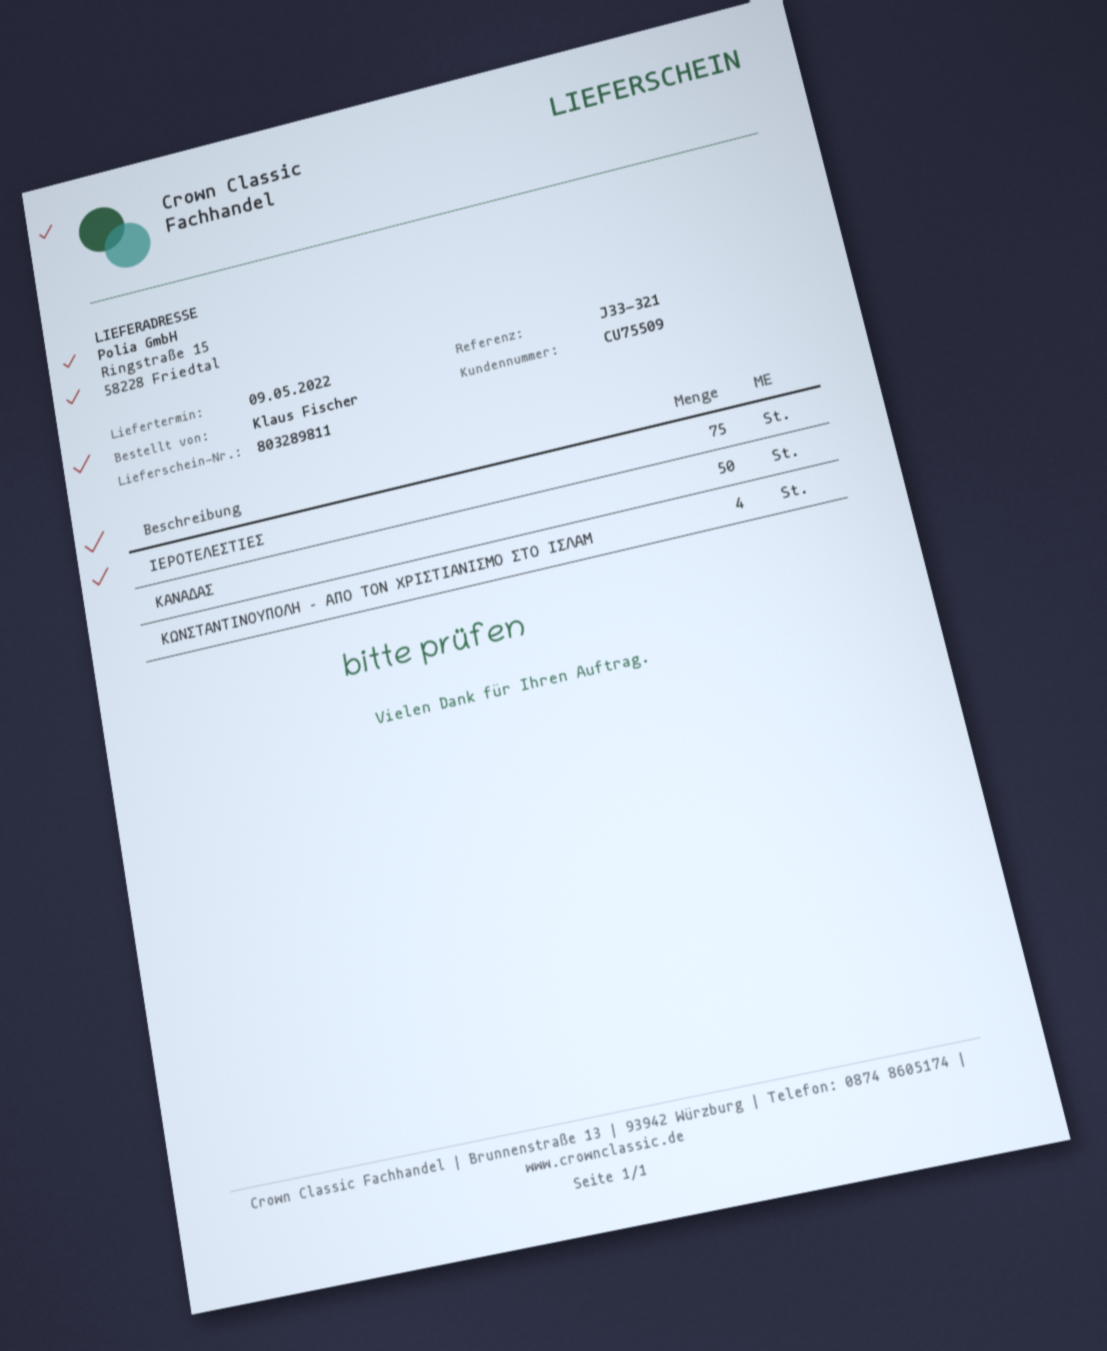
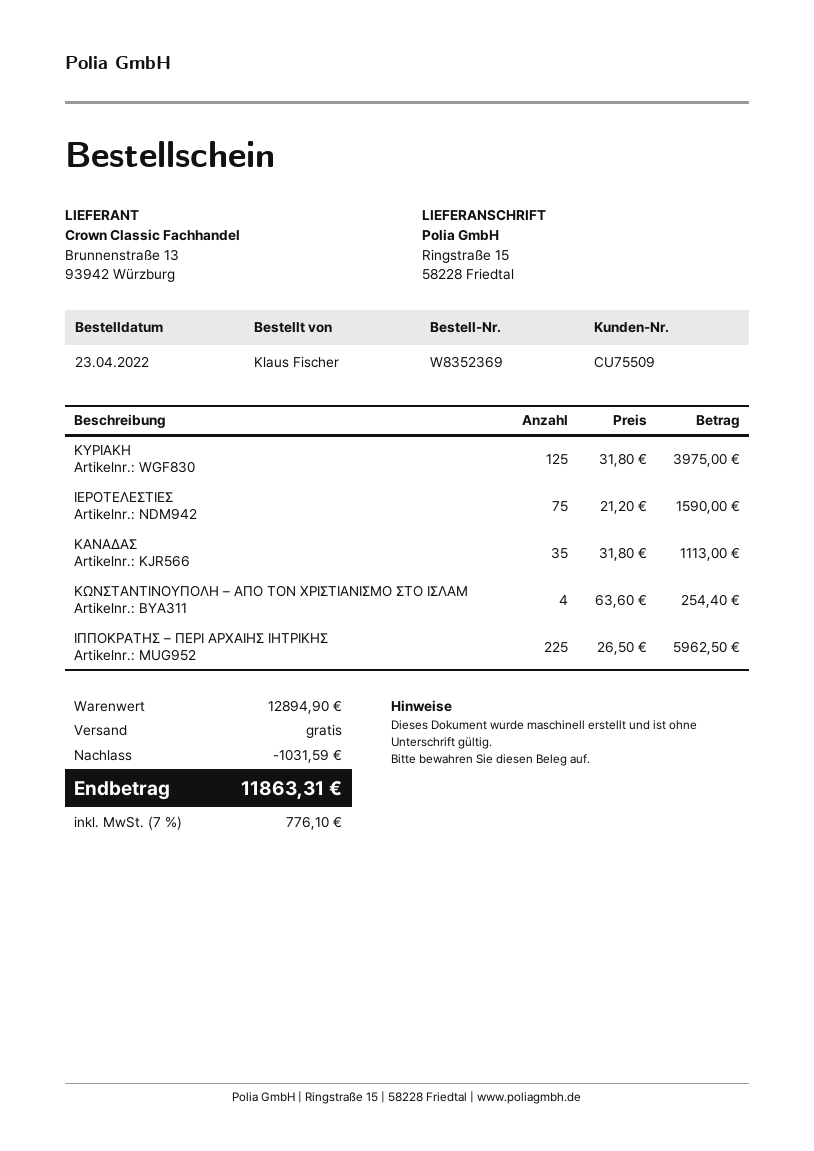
ΚΑΝΑΔΑΣ: 50 -> 35
ΚΥΡΙΑΚΗ: none -> 125
ΙΠΠΟΚΡΑΤΗΣ – ΠΕΡΙ ΑΡΧΑΙΗΣ ΙΗΤΡΙΚΗΣ: none -> 225

